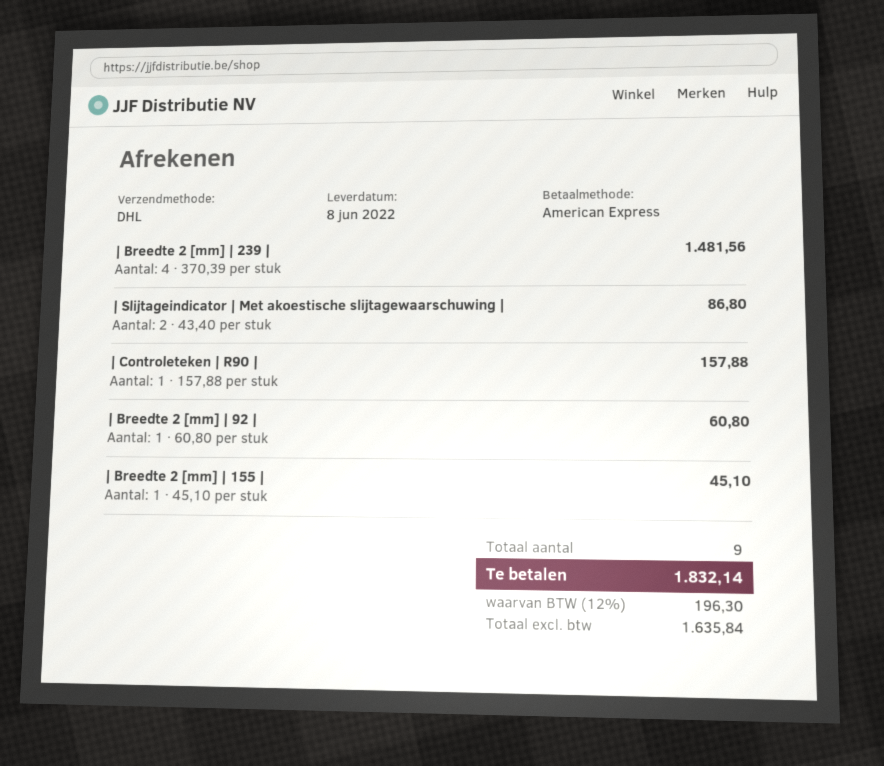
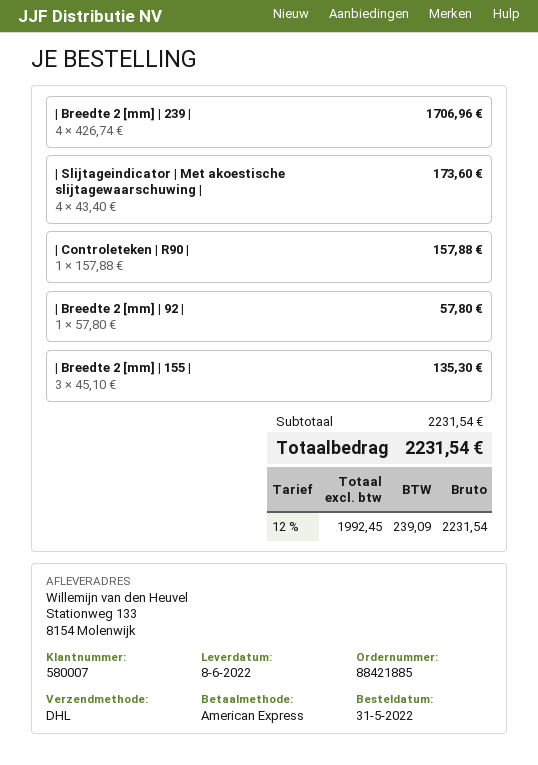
| Breedte 2 [mm] | 239 |: 4 x 370.39 = 1481.56 -> 4 x 426.74 = 1706.96
| Slijtageindicator | Met akoestische slijtagewaarschuwing |: 2 x 43.40 = 86.80 -> 4 x 43.40 = 173.60
| Breedte 2 [mm] | 92 |: 1 x 60.80 = 60.80 -> 1 x 57.80 = 57.80
| Breedte 2 [mm] | 155 |: 1 x 45.10 = 45.10 -> 3 x 45.10 = 135.30
net: 1635.84 -> 1992.45
tax: 12% = 196.30 -> 12% = 239.09
total: 1832.14 -> 2231.54

